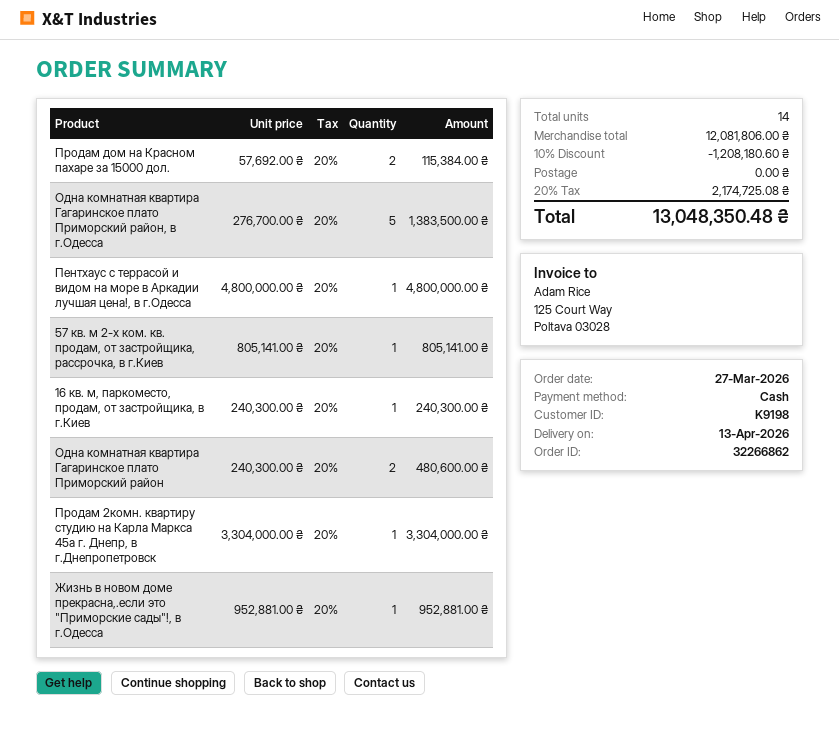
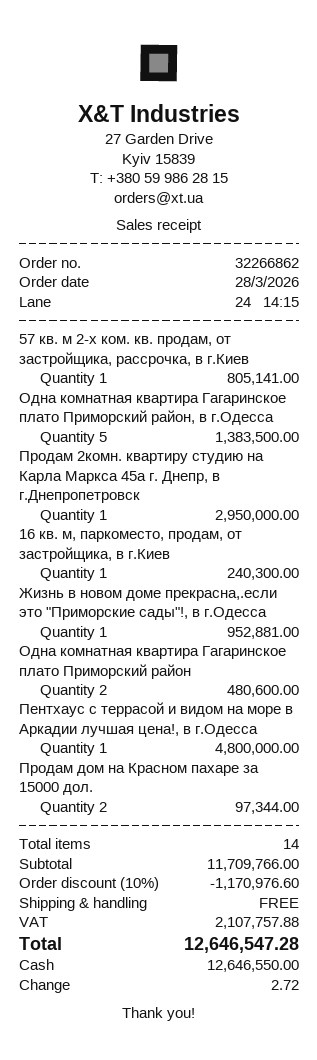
order date: 2026-03-27 -> 2026-03-28
Продам дом на Красном пахаре за 15000 дол.: 2 for 115384.00 -> 2 for 97344.00
Продам 2комн. квартиру студию на Карла Маркса 45а г. Днепр, в г.Днепропетровск: 1 for 3304000.00 -> 1 for 2950000.00
subtotal: 12081806.00 -> 11709766.00
discount: 10% = 1208180.60 -> 10% = 1170976.60
tax: 2174725.08 -> 2107757.88
total: 13048350.48 -> 12646547.28

